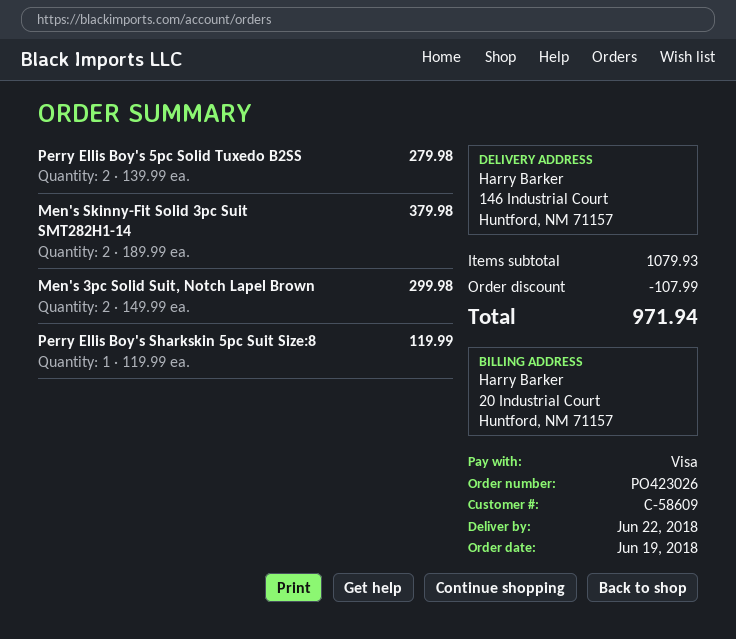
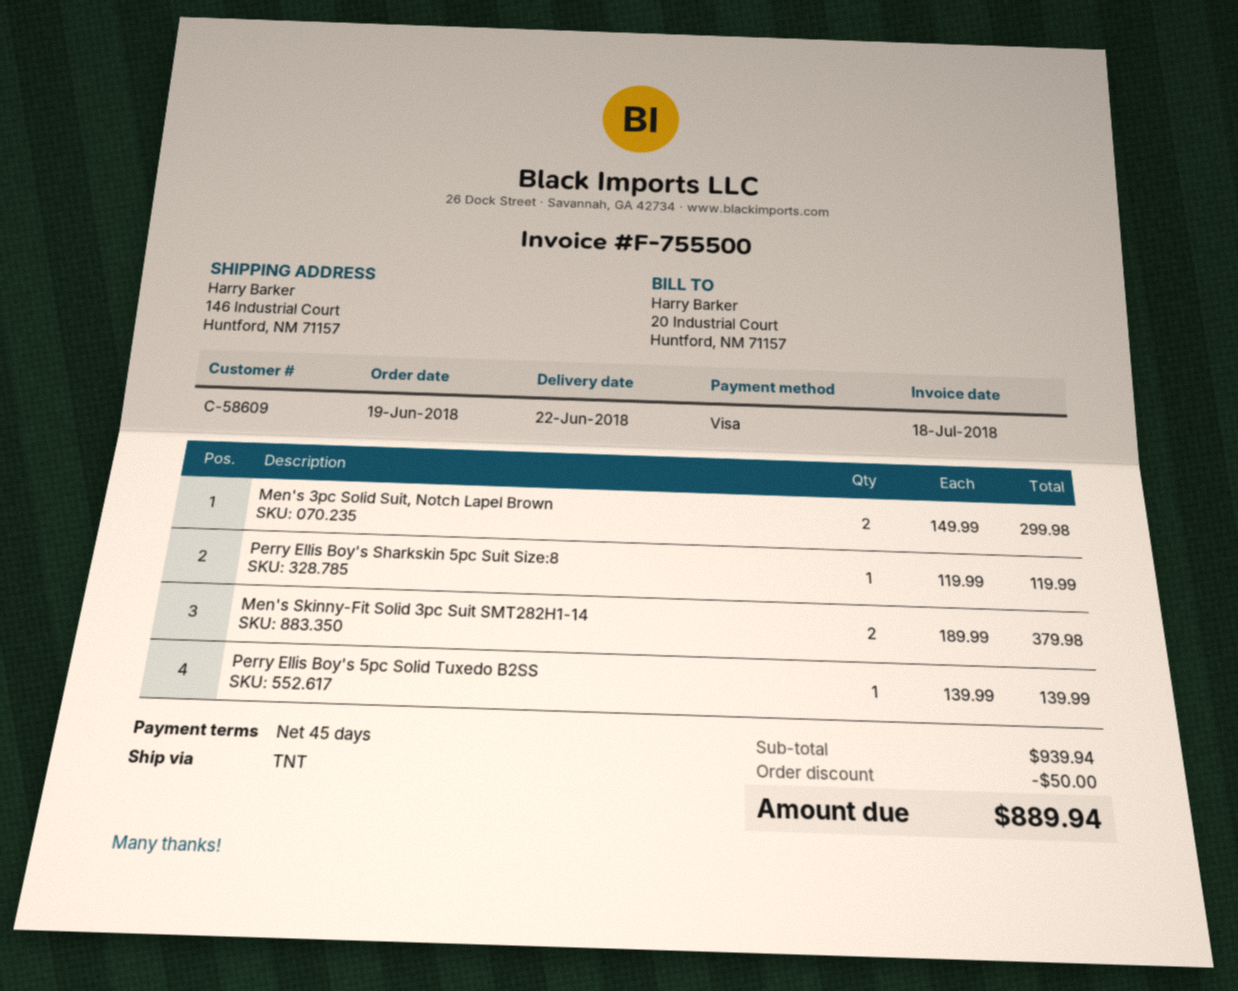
Perry Ellis Boy's 5pc Solid Tuxedo B2SS: 2 x 139.99 = 279.98 -> 1 x 139.99 = 139.99
subtotal: 1079.93 -> 939.94
discount: 107.99 -> 50.00
total: 971.94 -> 889.94

